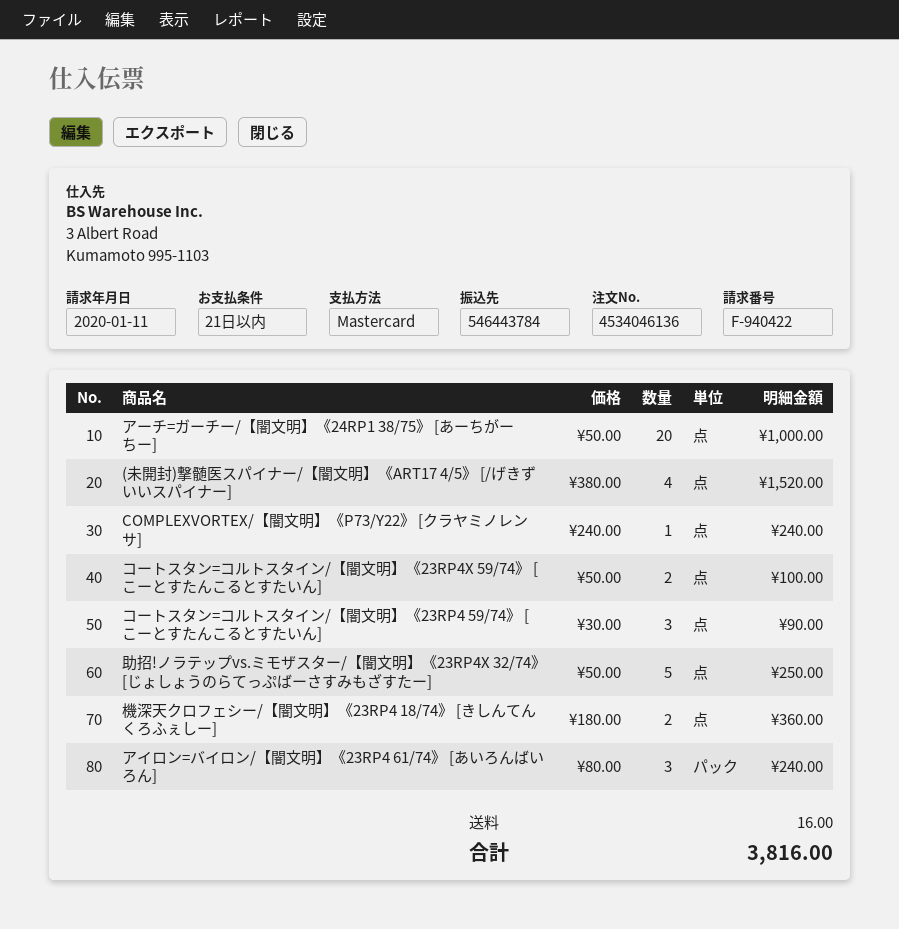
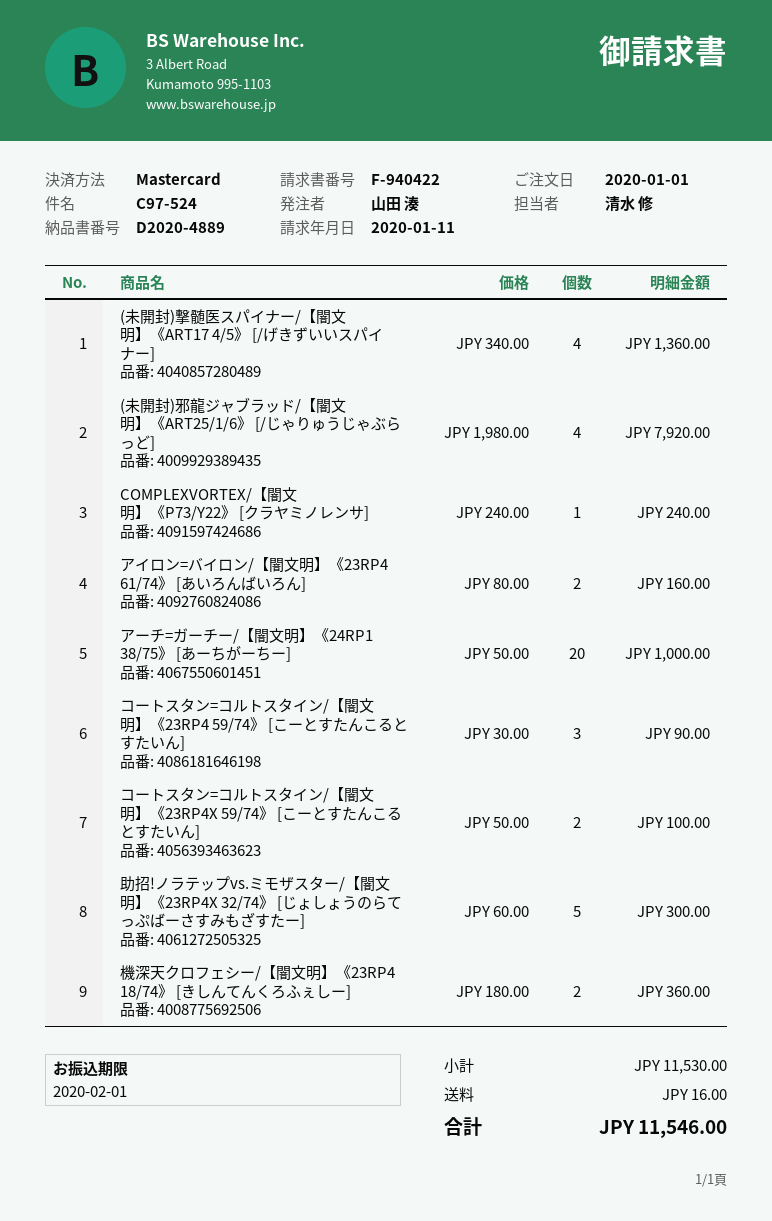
(未開封)撃髄医スパイナー/【闇文明】《ART17 4/5》 [/げきずいいスパイナー]: 4 x 380.00 = 1520.00 -> 4 x 340.00 = 1360.00
助招!ノラテップvs.ミモザスター/【闇文明】《23RP4X 32/74》 [じょしょうのらてっぷばーさすみもざすたー]: 5 x 50.00 = 250.00 -> 5 x 60.00 = 300.00
アイロン=バイロン/【闇文明】《23RP4 61/74》 [あいろんばいろん]: 3 x 80.00 = 240.00 -> 2 x 80.00 = 160.00
(未開封)邪龍ジャブラッド/【闇文明】《ART25/1/6》 [/じゃりゅうじゃぶらっど]: none -> 4 x 1980.00 = 7920.00
total: 3816.00 -> 11546.00

